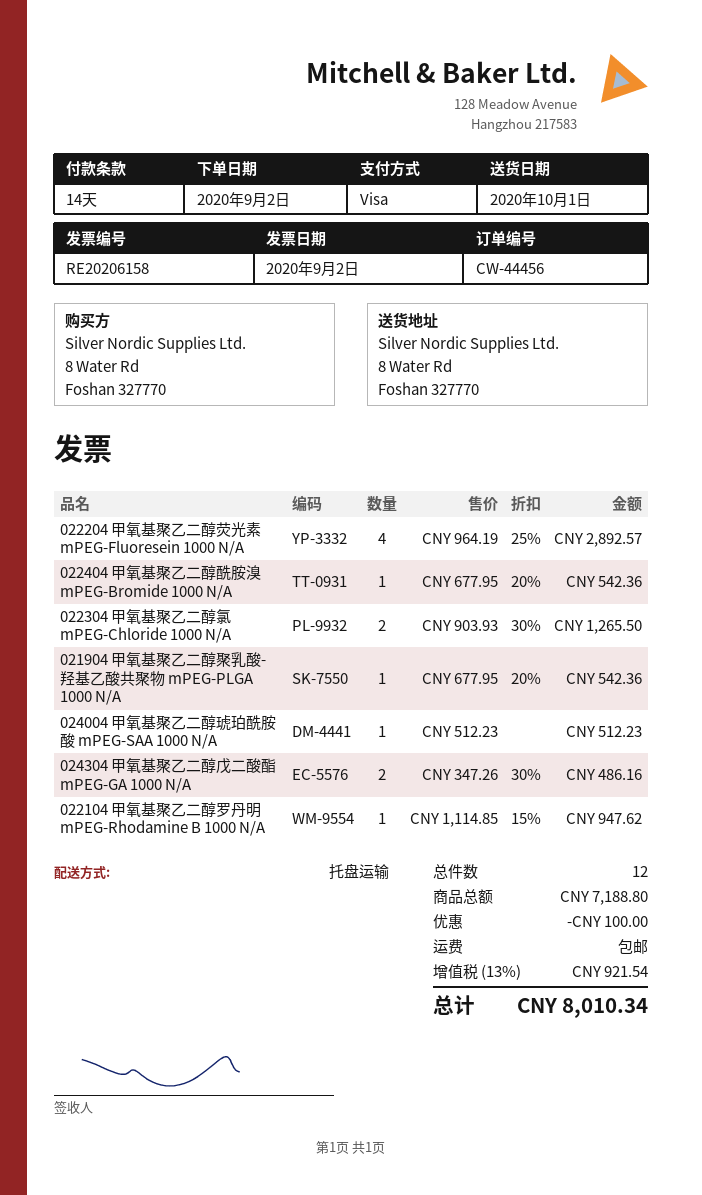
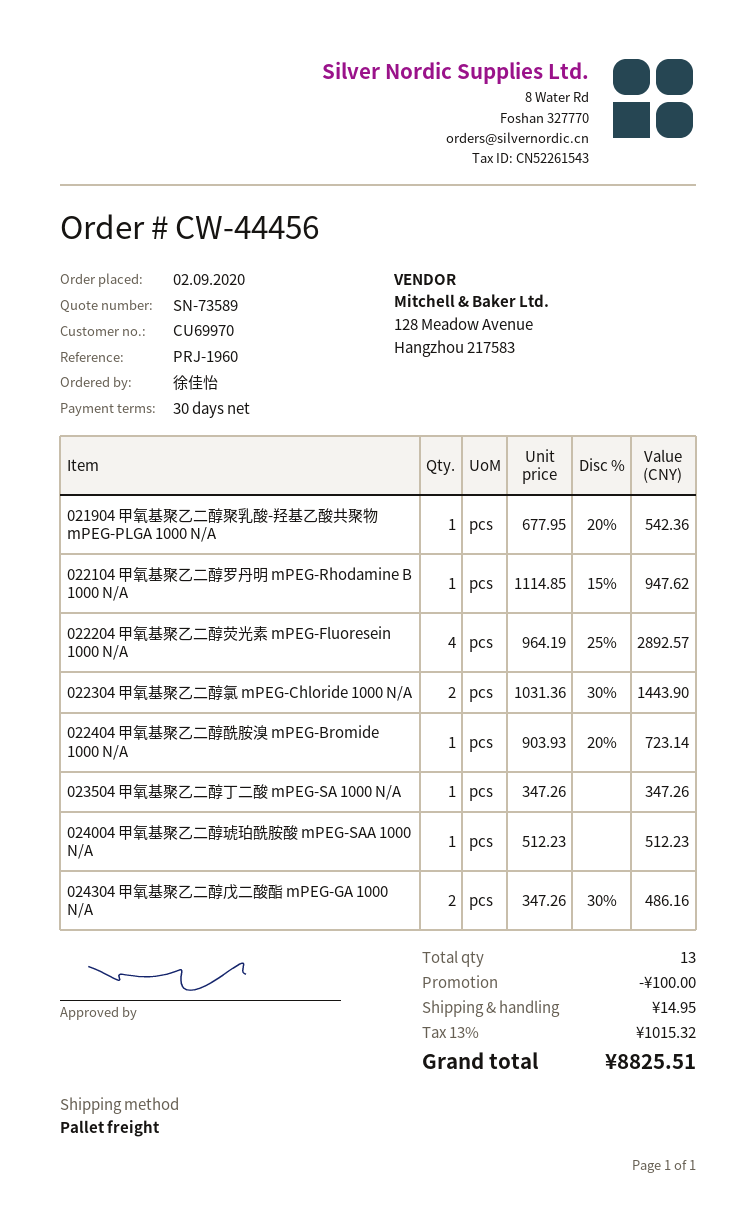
payment terms: 14 days -> 30 days
022404 甲氧基聚乙二醇酰胺溴 mPEG-Bromide 1000 N/A: 1 x 677.95 - 20% = 542.36 -> 1 x 903.93 - 20% = 723.14
022304 甲氧基聚乙二醇氯 mPEG-Chloride 1000 N/A: 2 x 903.93 - 30% = 1265.50 -> 2 x 1031.36 - 30% = 1443.90
023504 甲氧基聚乙二醇丁二酸 mPEG-SA 1000 N/A: none -> 1 x 347.26 = 347.26
total quantity: 12 -> 13
shipping: 0.00 -> 14.95
tax: 13% = 921.54 -> 13% = 1015.32
total: 8010.34 -> 8825.51

